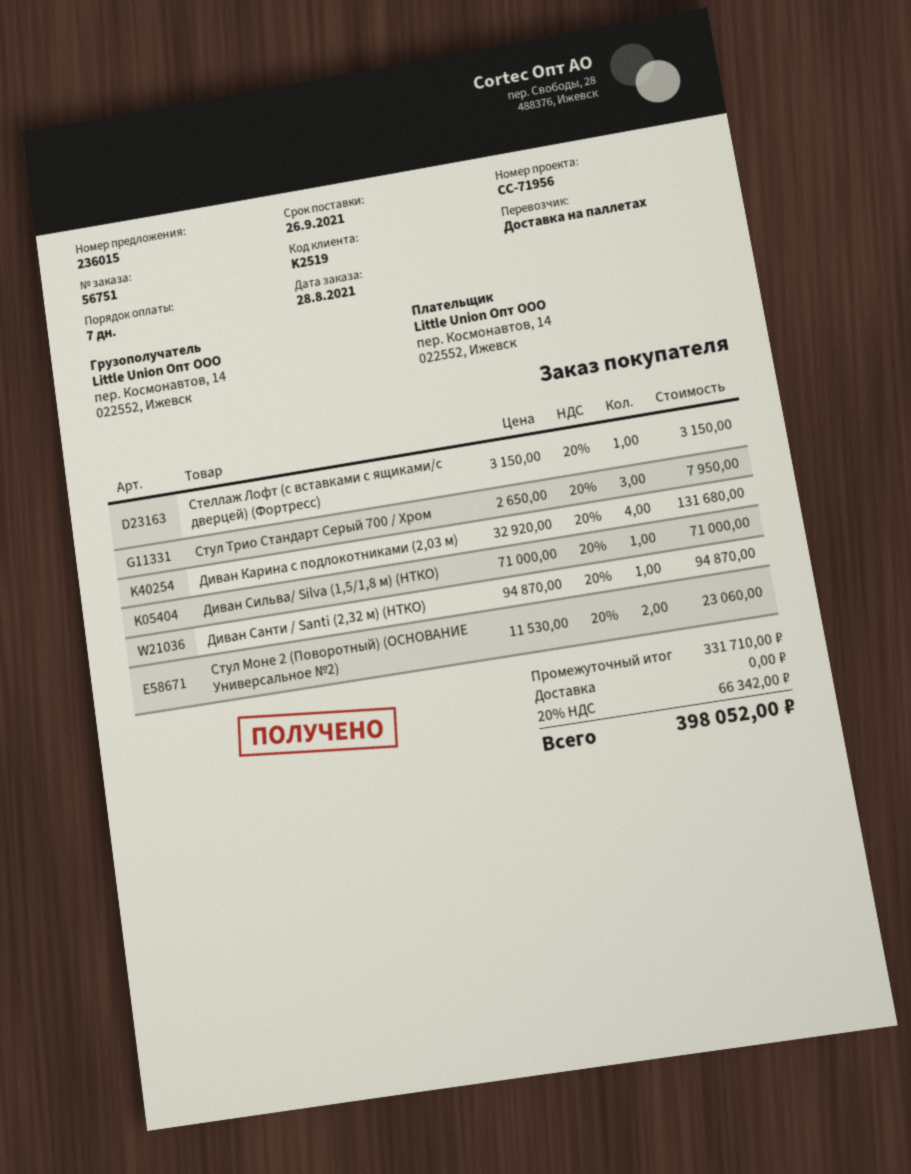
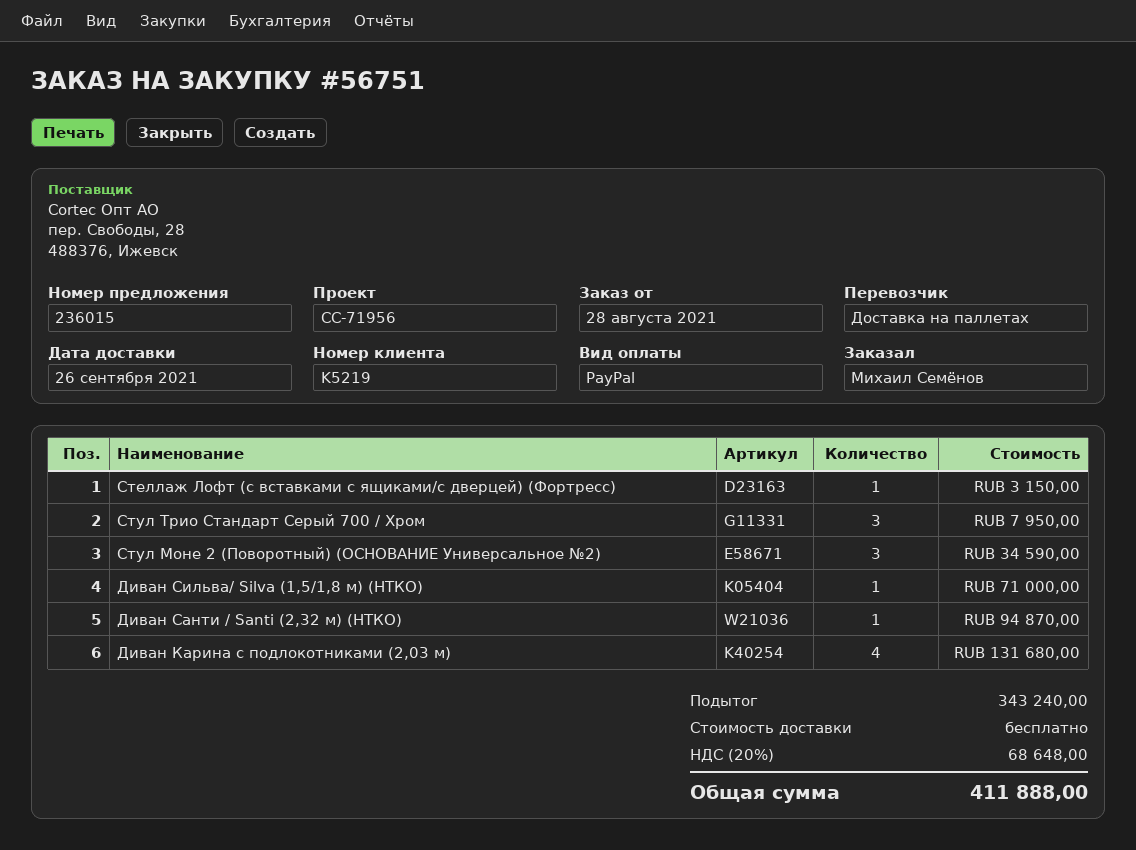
customer number: K2519 -> K5219
Стул Моне 2 (Поворотный) (ОСНОВАНИЕ Универсальное №2): 2 for 23060.00 -> 3 for 34590.00
subtotal: 331710.00 -> 343240.00
tax: 20% = 66342.00 -> 20% = 68648.00
total: 398052.00 -> 411888.00

